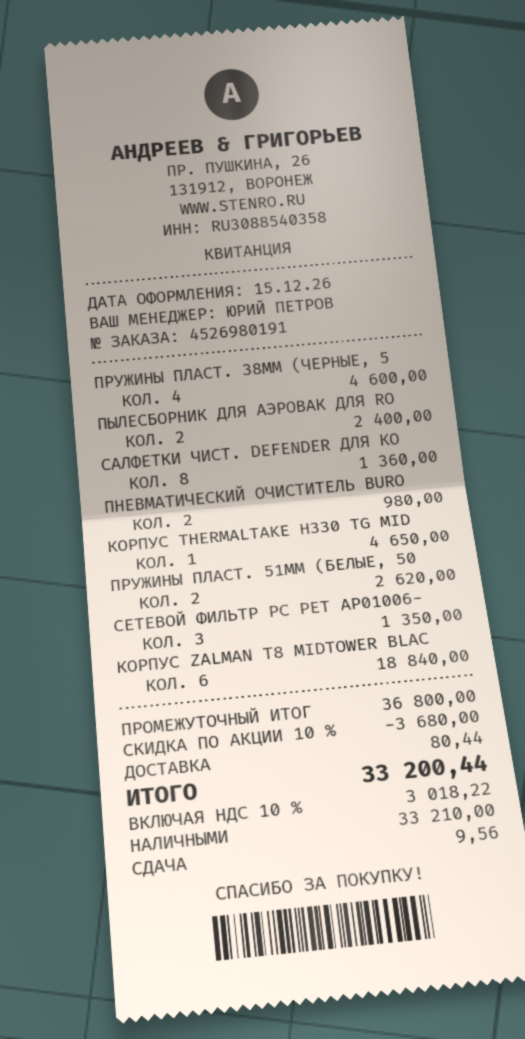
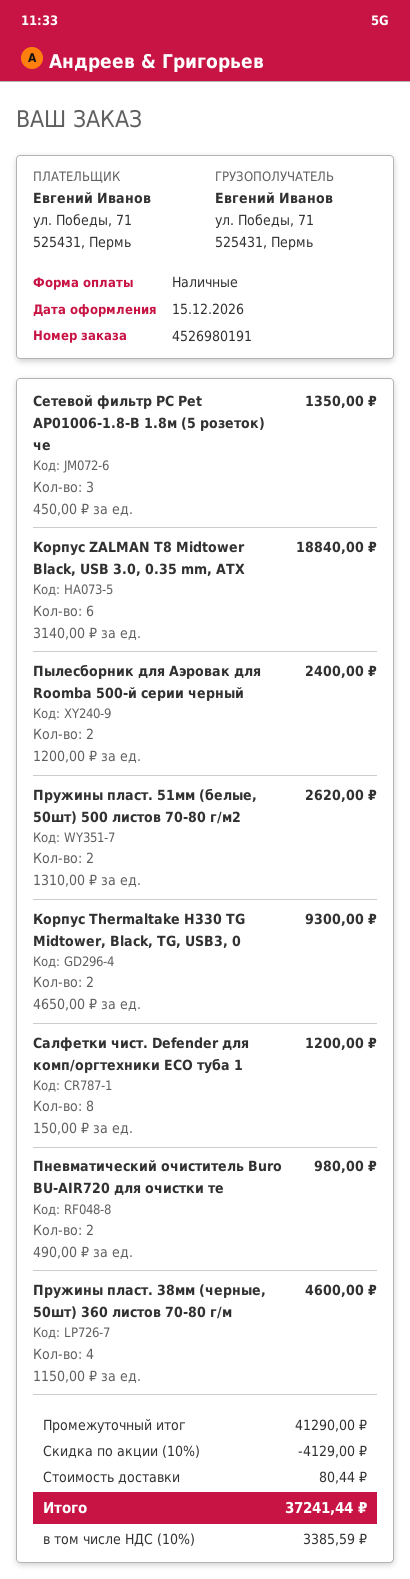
САЛФЕТКИ ЧИСТ. DEFENDER ДЛЯ КО: 8 for 1360.00 -> 8 for 1200.00
КОРПУС THERMALTAKE H330 TG MID: 1 for 4650.00 -> 2 for 9300.00
subtotal: 36800.00 -> 41290.00
discount: 10% = 3680.00 -> 10% = 4129.00
tax: 10% = 3018.22 -> 10% = 3385.59
total: 33200.44 -> 37241.44

